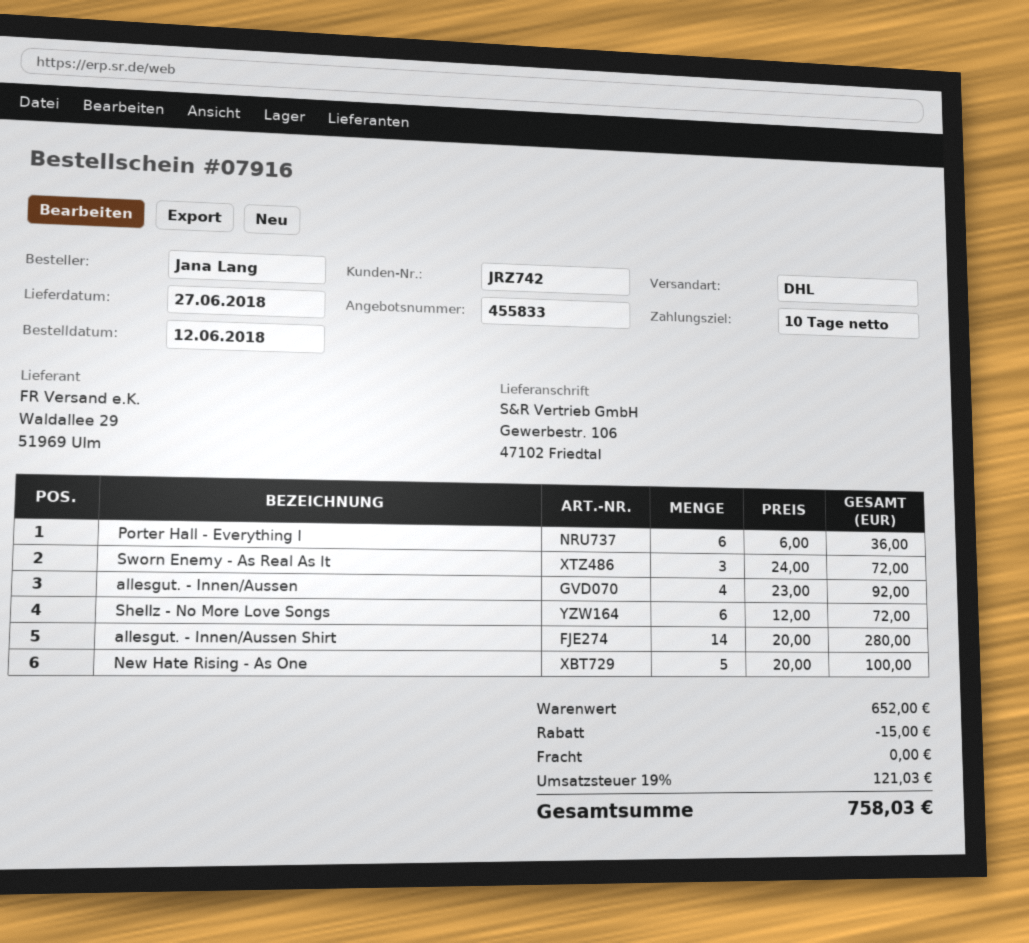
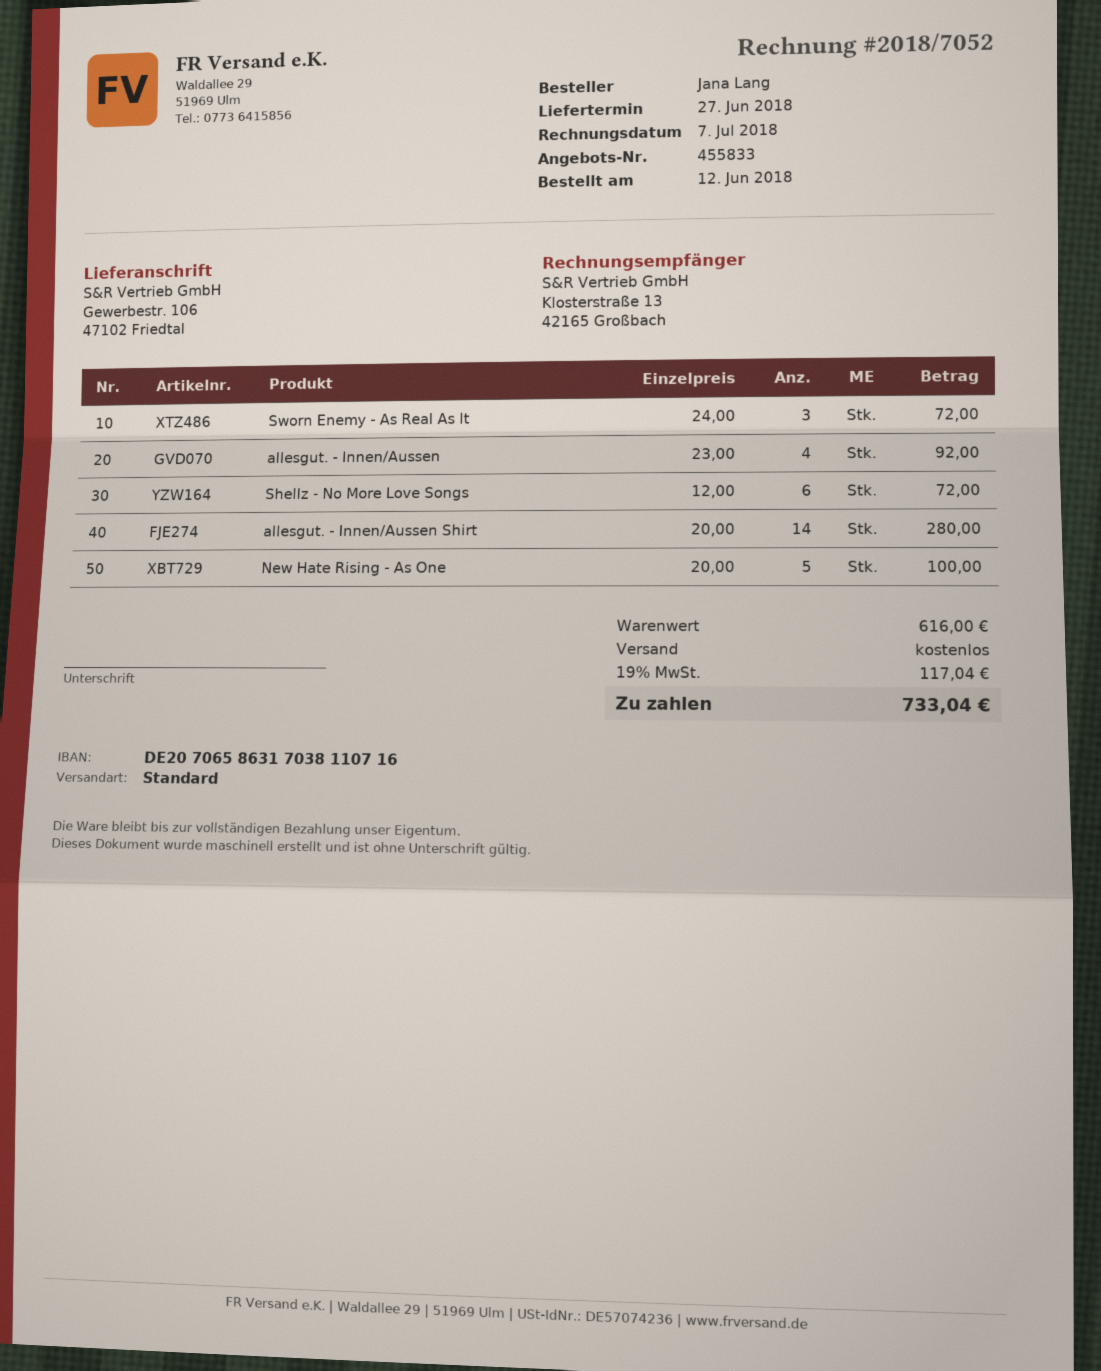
shipping method: DHL -> standard
Porter Hall - Everything I: 6 x 6.00 = 36.00 -> none
subtotal: 652.00 -> 616.00
discount: 15.00 -> none
tax: 19% = 121.03 -> 19% = 117.04
total: 758.03 -> 733.04

